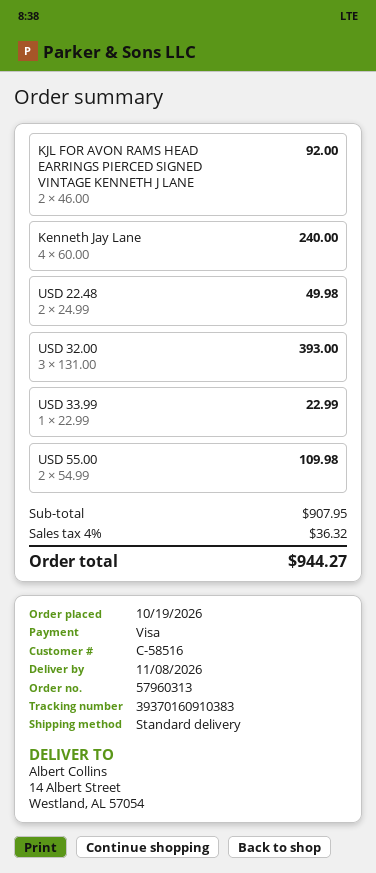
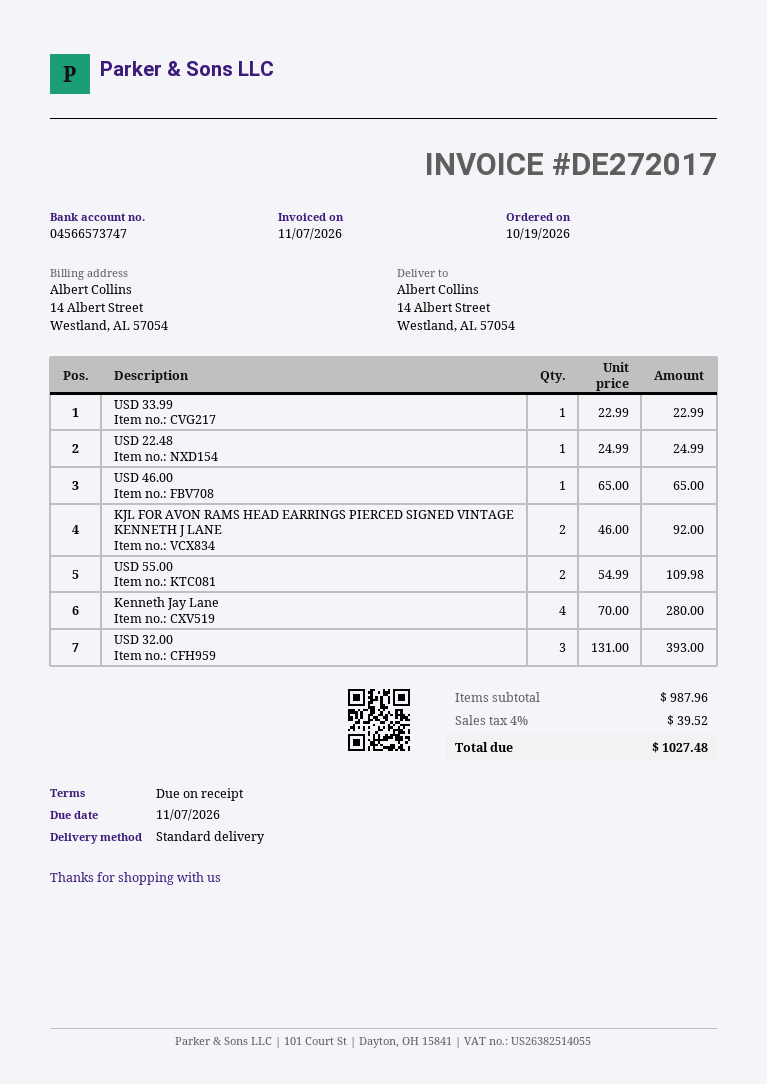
Kenneth Jay Lane: 4 x 60.00 = 240.00 -> 4 x 70.00 = 280.00
USD 22.48: 2 x 24.99 = 49.98 -> 1 x 24.99 = 24.99
USD 46.00: none -> 1 x 65.00 = 65.00
subtotal: 907.95 -> 987.96
tax: 4% = 36.32 -> 4% = 39.52
total: 944.27 -> 1027.48

